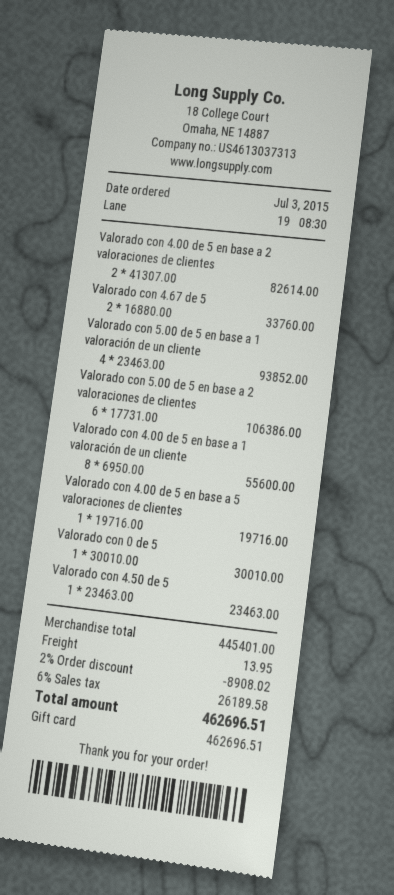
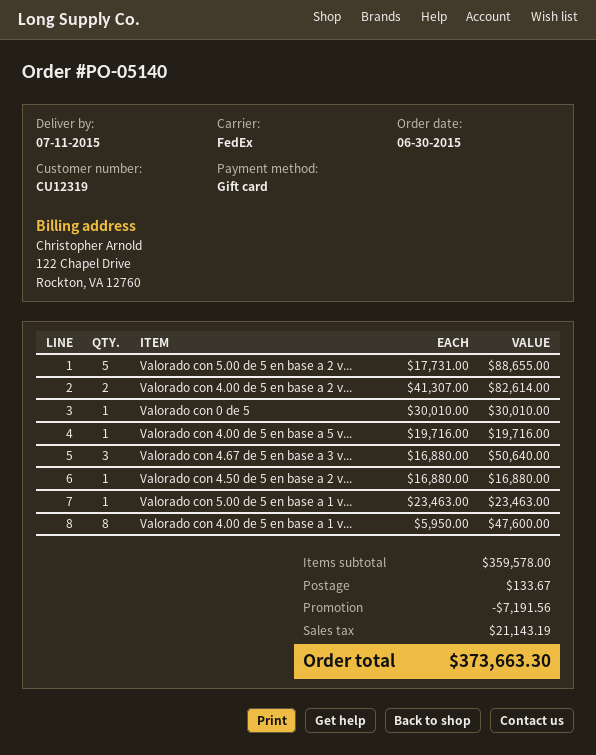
order date: 2015-07-03 -> 2015-06-30
Valorado con 4.67 de 5: 2 x 16880.00 = 33760.00 -> 3 x 16880.00 = 50640.00
Valorado con 5.00 de 5 en base a 1 valoración de un cliente: 4 x 23463.00 = 93852.00 -> 1 x 23463.00 = 23463.00
Valorado con 5.00 de 5 en base a 2 valoraciones de clientes: 6 x 17731.00 = 106386.00 -> 5 x 17731.00 = 88655.00
Valorado con 4.00 de 5 en base a 1 valoración de un cliente: 8 x 6950.00 = 55600.00 -> 8 x 5950.00 = 47600.00
Valorado con 4.50 de 5: 1 x 23463.00 = 23463.00 -> 1 x 16880.00 = 16880.00
subtotal: 445401.00 -> 359578.00
discount: 8908.02 -> 7191.56
shipping: 13.95 -> 133.67
tax: 26189.58 -> 21143.19
total: 462696.51 -> 373663.30

